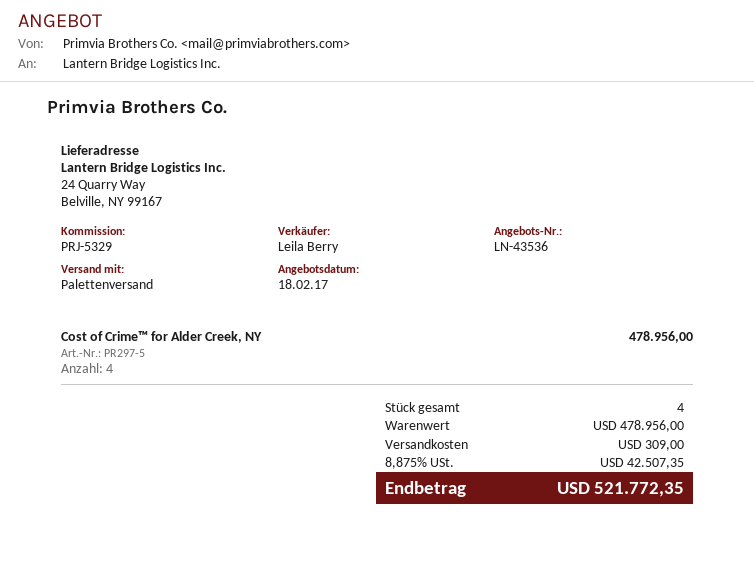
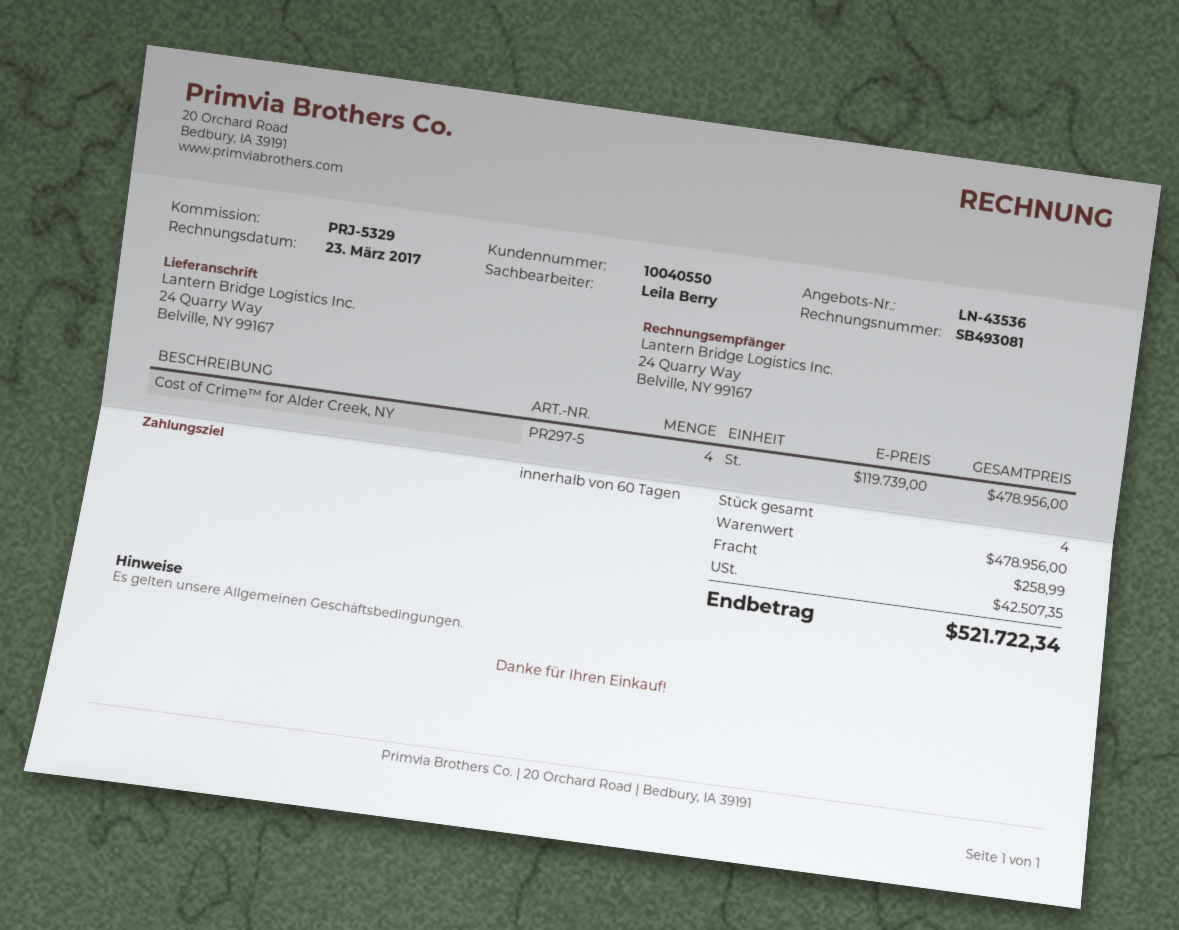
shipping: 309.00 -> 258.99
total: 521772.35 -> 521722.34

